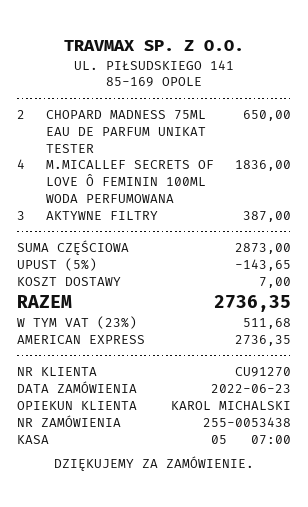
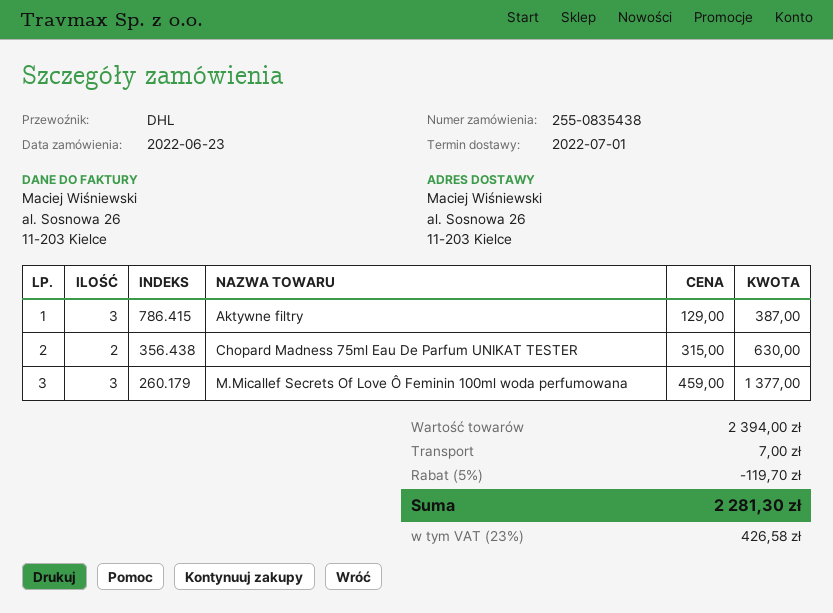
order number: 255-0053438 -> 255-0835438
CHOPARD MADNESS 75ML EAU DE PARFUM UNIKAT TESTER: 2 for 650.00 -> 2 for 630.00
M.MICALLEF SECRETS OF LOVE Ô FEMININ 100ML WODA PERFUMOWANA: 4 for 1836.00 -> 3 for 1377.00
subtotal: 2873.00 -> 2394.00
discount: 5% = 143.65 -> 5% = 119.70
tax: 23% = 511.68 -> 23% = 426.58
total: 2736.35 -> 2281.30

